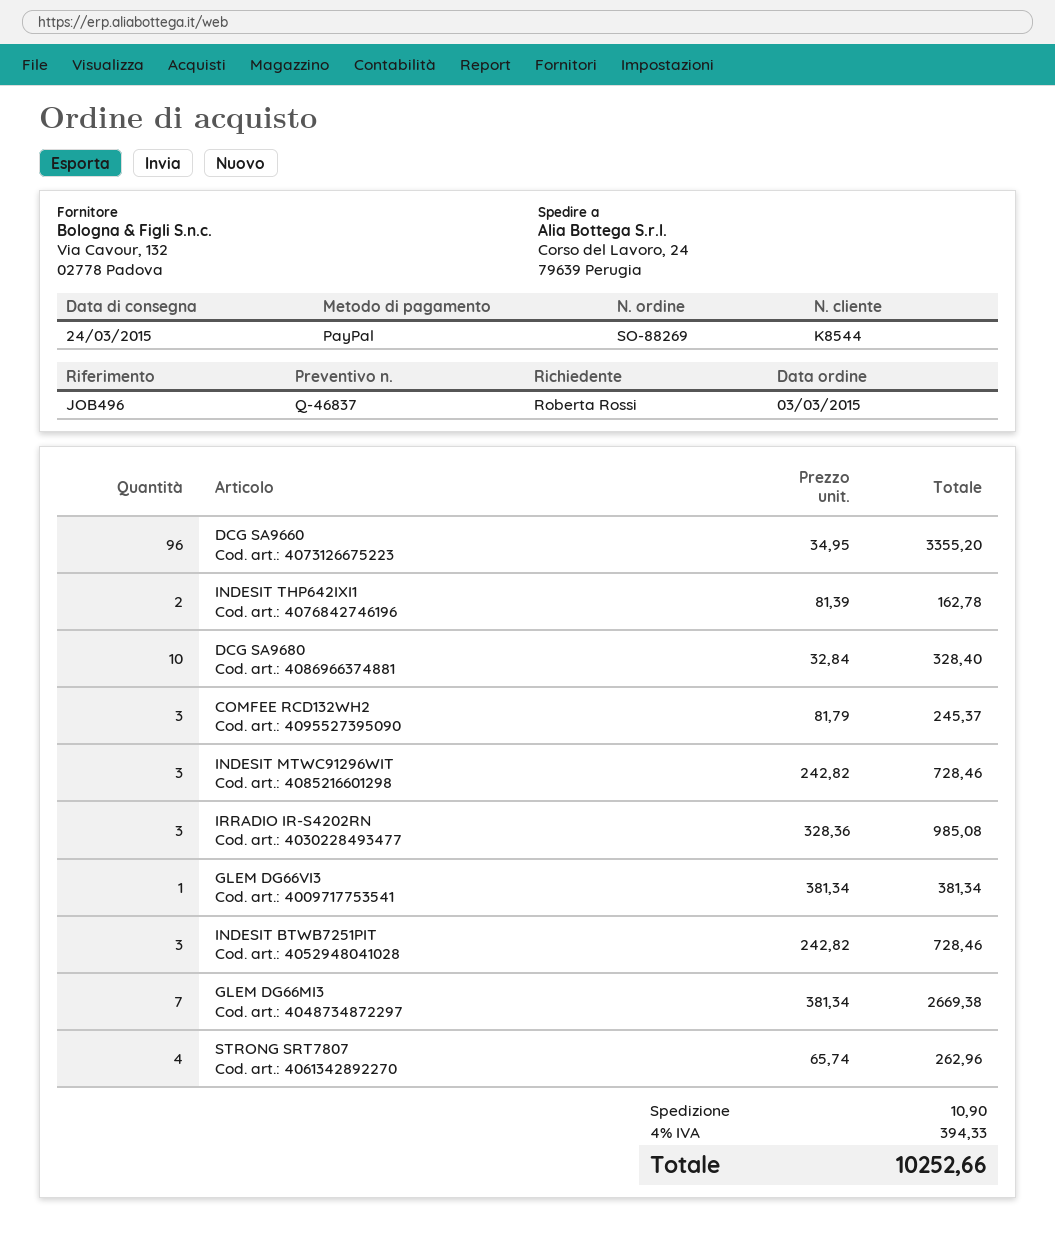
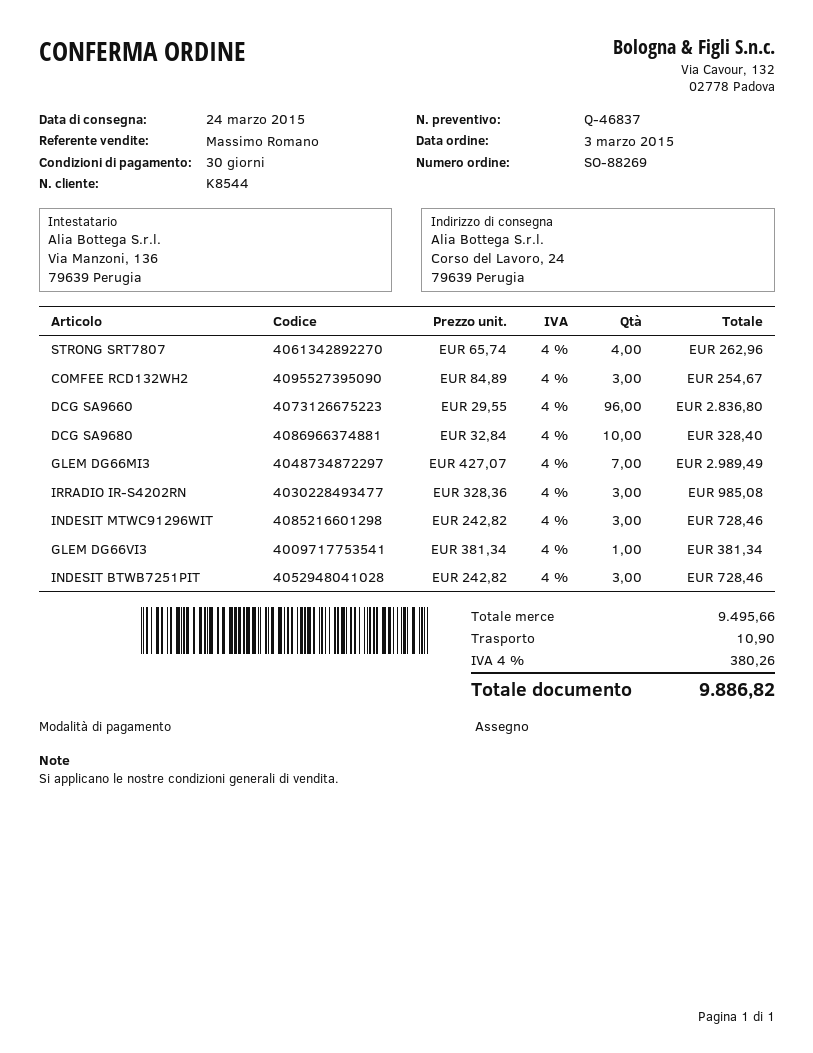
payment method: PayPal -> cheque
DCG SA9660: 96 x 34.95 = 3355.20 -> 96 x 29.55 = 2836.80
INDESIT THP642IXI1: 2 x 81.39 = 162.78 -> none
COMFEE RCD132WH2: 3 x 81.79 = 245.37 -> 3 x 84.89 = 254.67
GLEM DG66MI3: 7 x 381.34 = 2669.38 -> 7 x 427.07 = 2989.49
tax: 4% = 394.33 -> 4% = 380.26
total: 10252.66 -> 9886.82

